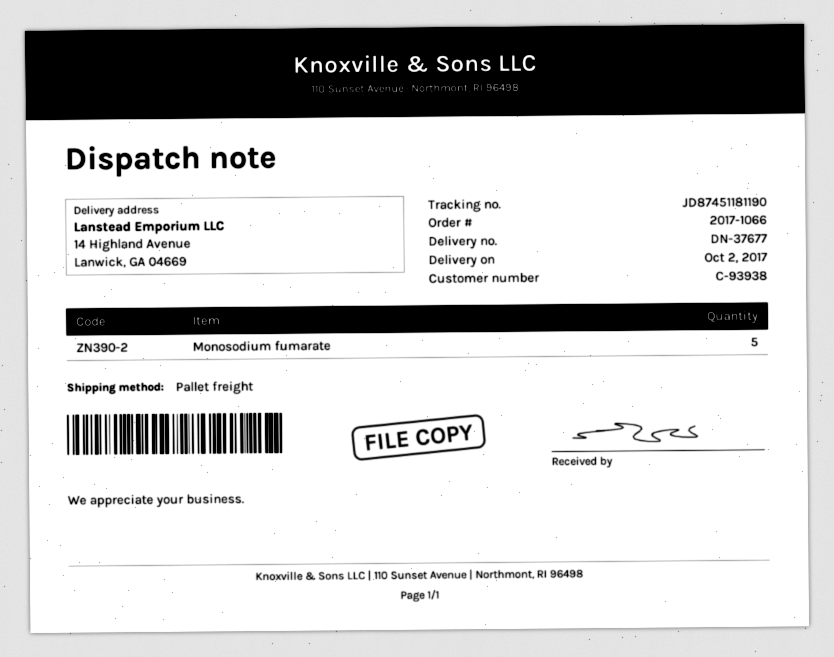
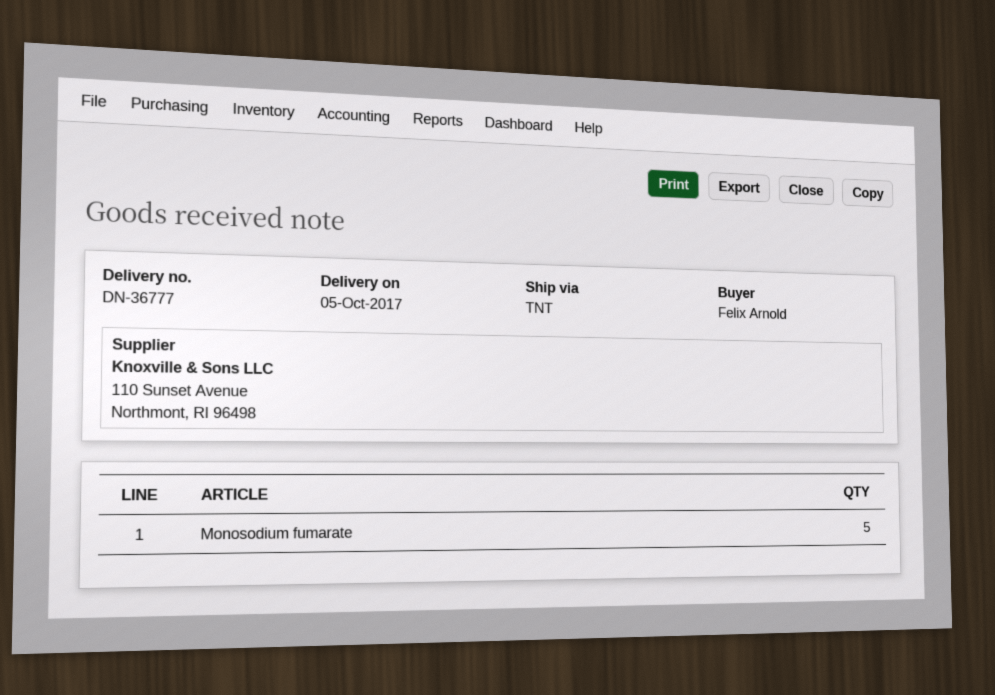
delivery note number: DN-37677 -> DN-36777
delivery date: 2017-10-02 -> 2017-10-05
shipping method: pallet freight -> TNT

